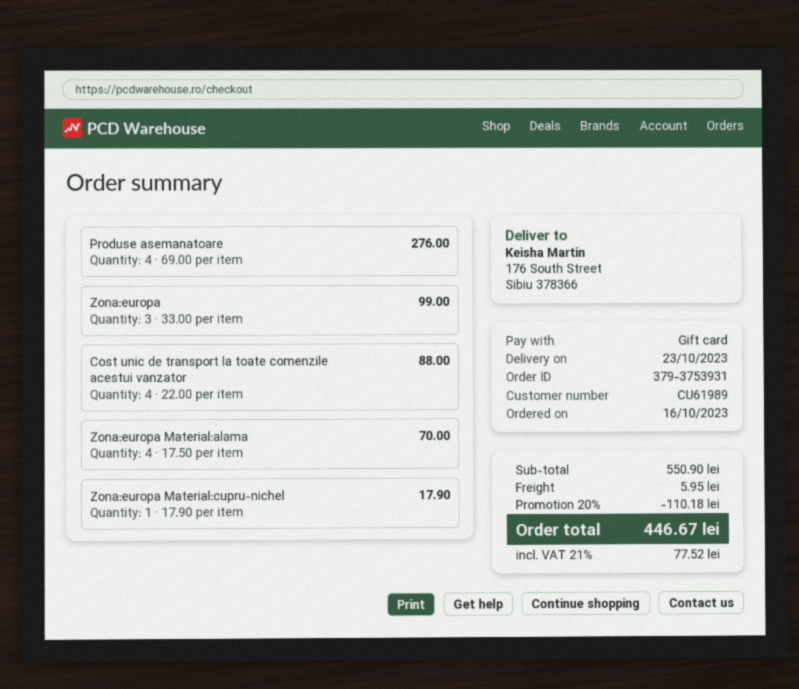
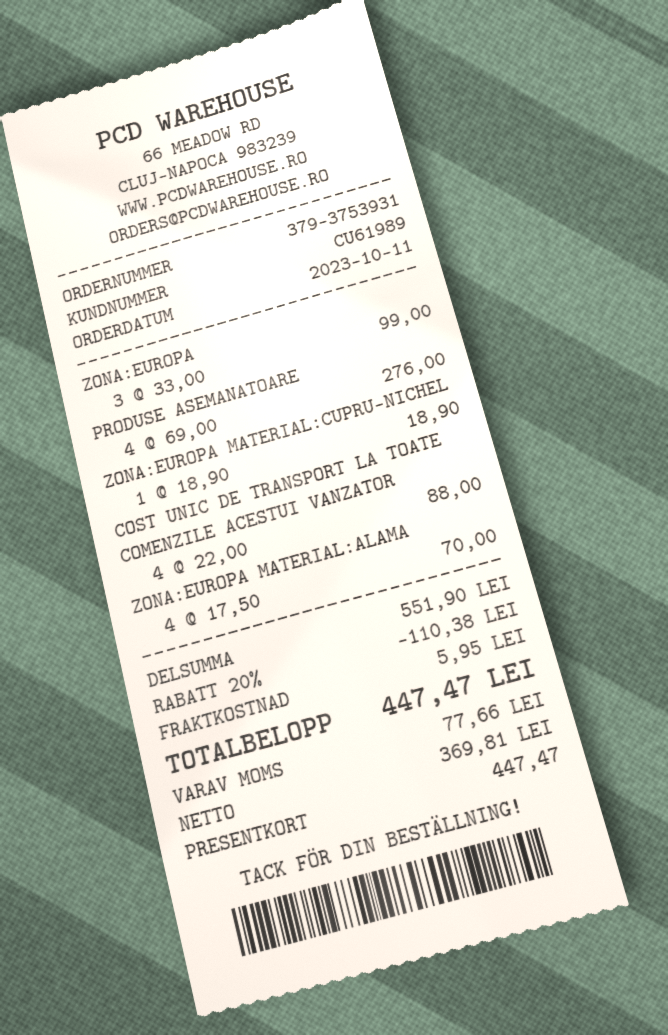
order date: 2023-10-16 -> 2023-10-11
Zona:europa Material:cupru-nichel: 1 x 17.90 = 17.90 -> 1 x 18.90 = 18.90
subtotal: 550.90 -> 551.90
discount: 20% = 110.18 -> 20% = 110.38
tax: 77.52 -> 77.66
total: 446.67 -> 447.47

